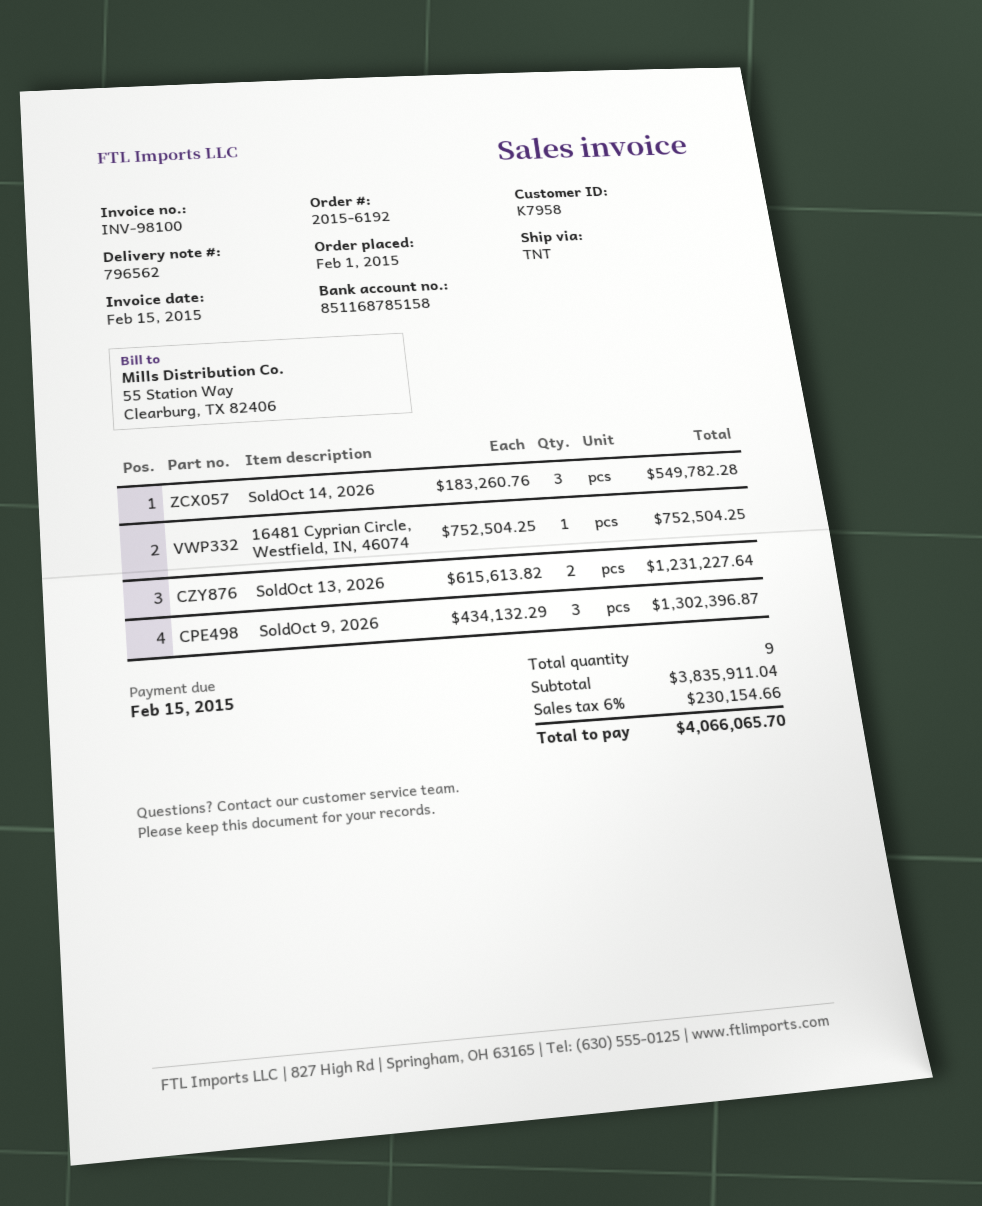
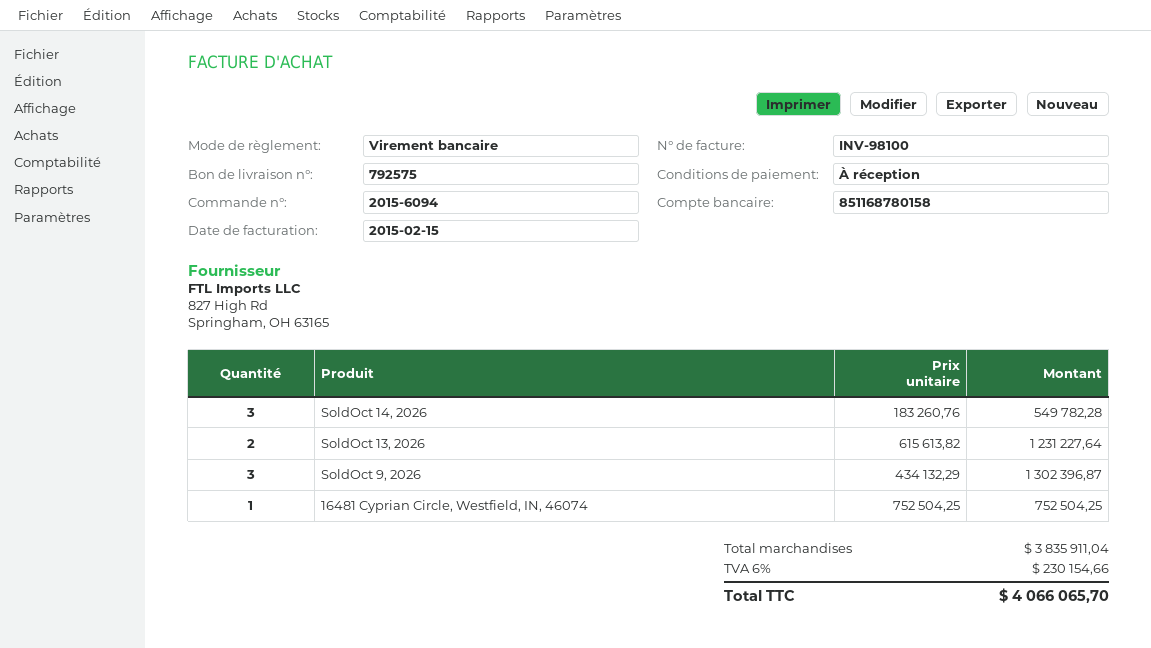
order number: 2015-6192 -> 2015-6094
delivery note number: 796562 -> 792575
bank account: 851168785158 -> 851168780158

